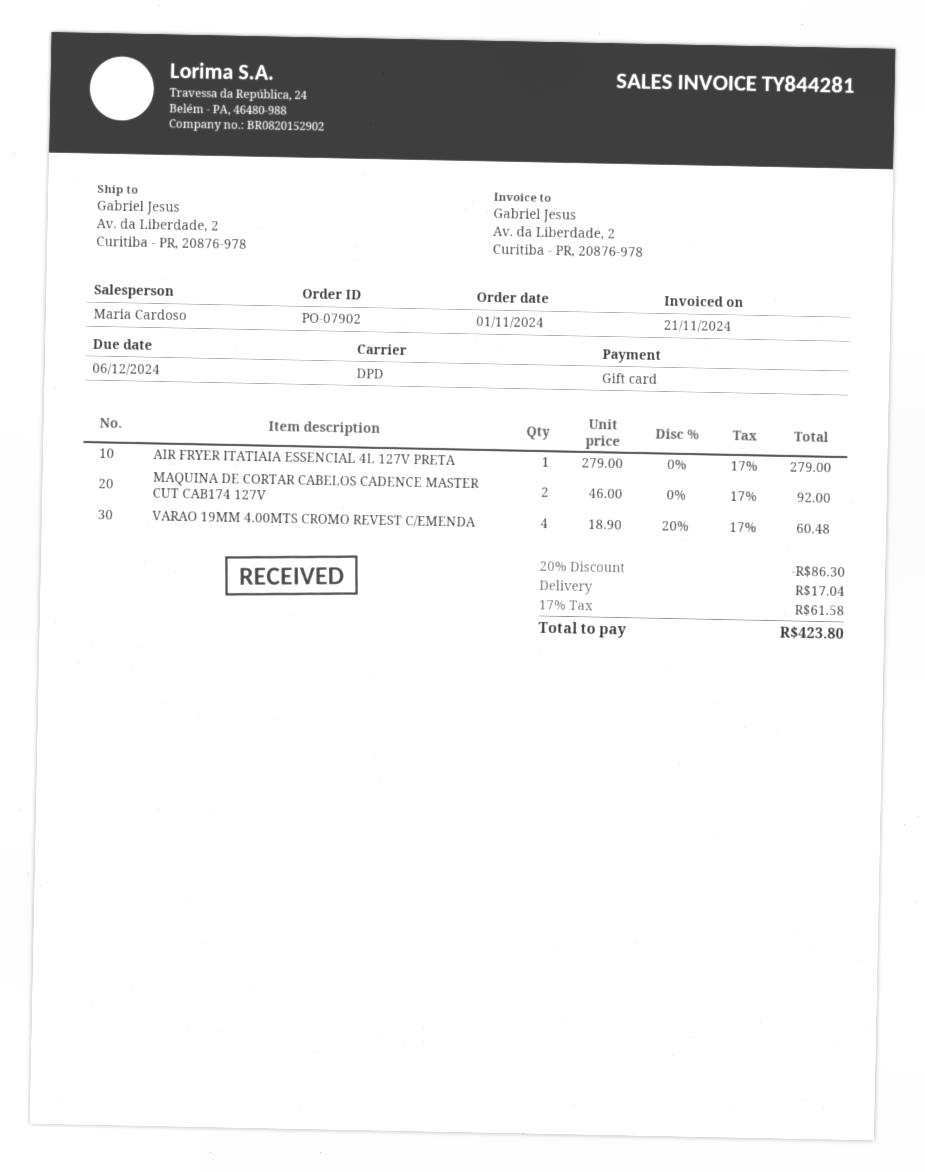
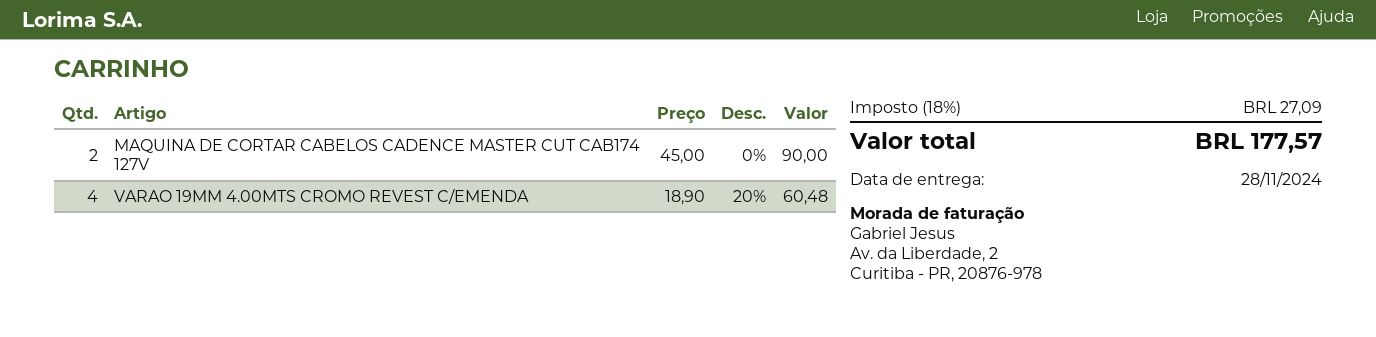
AIR FRYER ITATIAIA ESSENCIAL 4L 127V PRETA: 1 x 279.00 = 279.00 -> none
MAQUINA DE CORTAR CABELOS CADENCE MASTER CUT CAB174 127V: 2 x 46.00 = 92.00 -> 2 x 45.00 = 90.00
discount: 20% = 86.30 -> none
shipping: 17.04 -> none
tax: 17% = 61.58 -> 18% = 27.09
total: 423.80 -> 177.57

